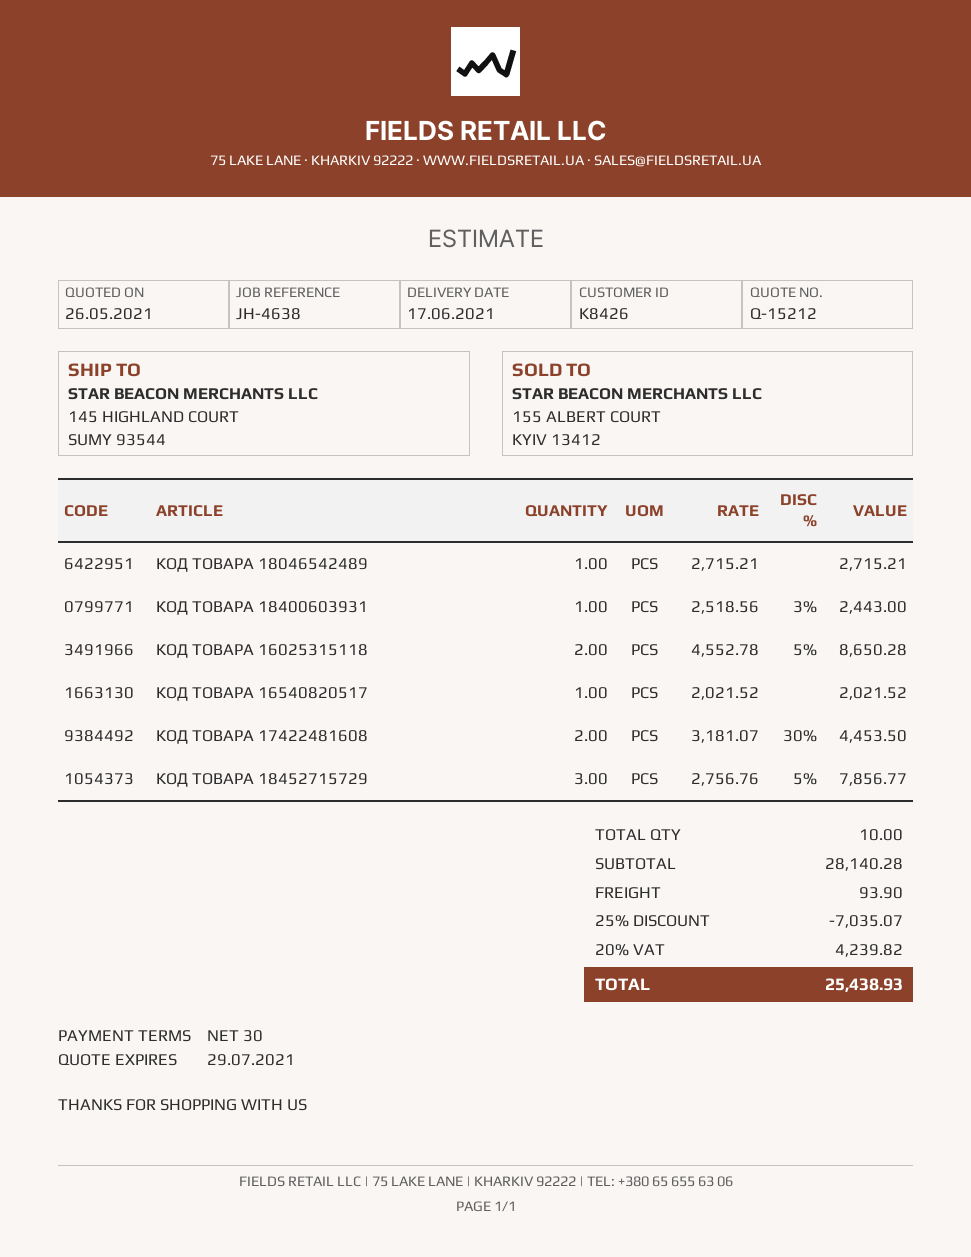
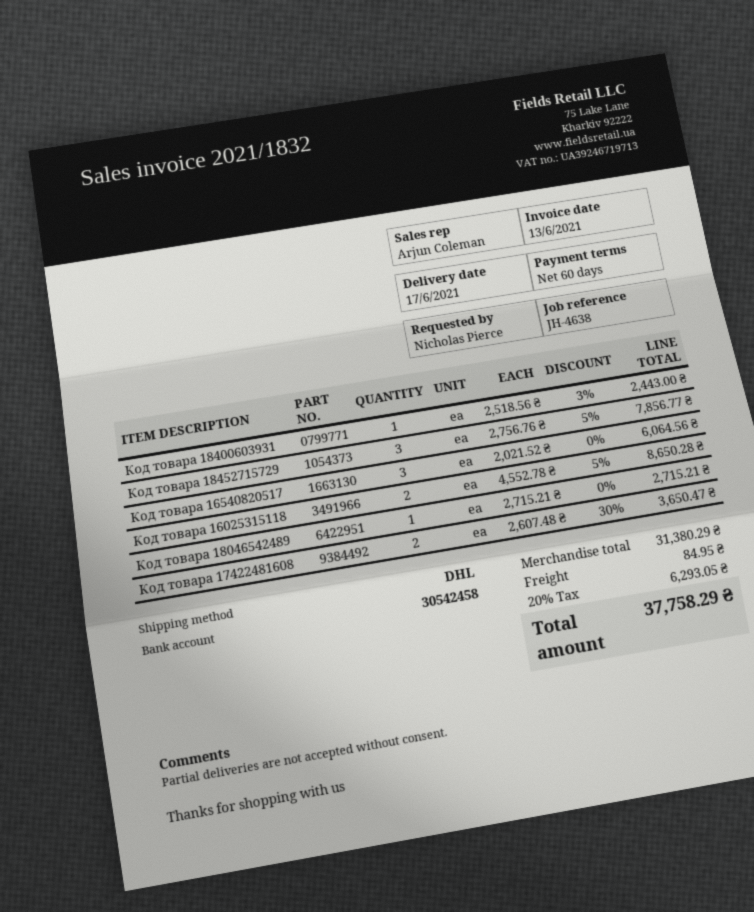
payment terms: 30 days -> 60 days
КОД ТОВАРА 16540820517: 1 x 2021.52 = 2021.52 -> 3 x 2021.52 = 6064.56
КОД ТОВАРА 17422481608: 2 x 3181.07 - 30% = 4453.50 -> 2 x 2607.48 - 30% = 3650.47
subtotal: 28140.28 -> 31380.29
discount: 25% = 7035.07 -> none
shipping: 93.90 -> 84.95
tax: 20% = 4239.82 -> 20% = 6293.05
total: 25438.93 -> 37758.29

